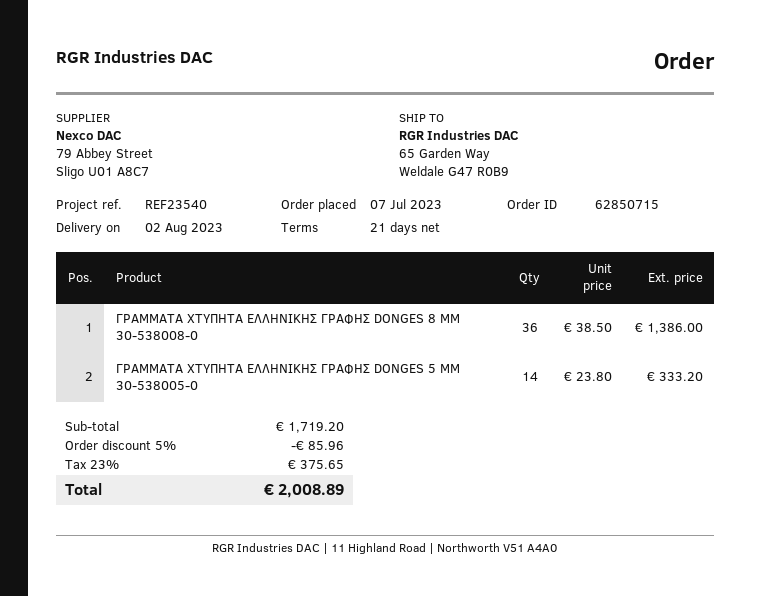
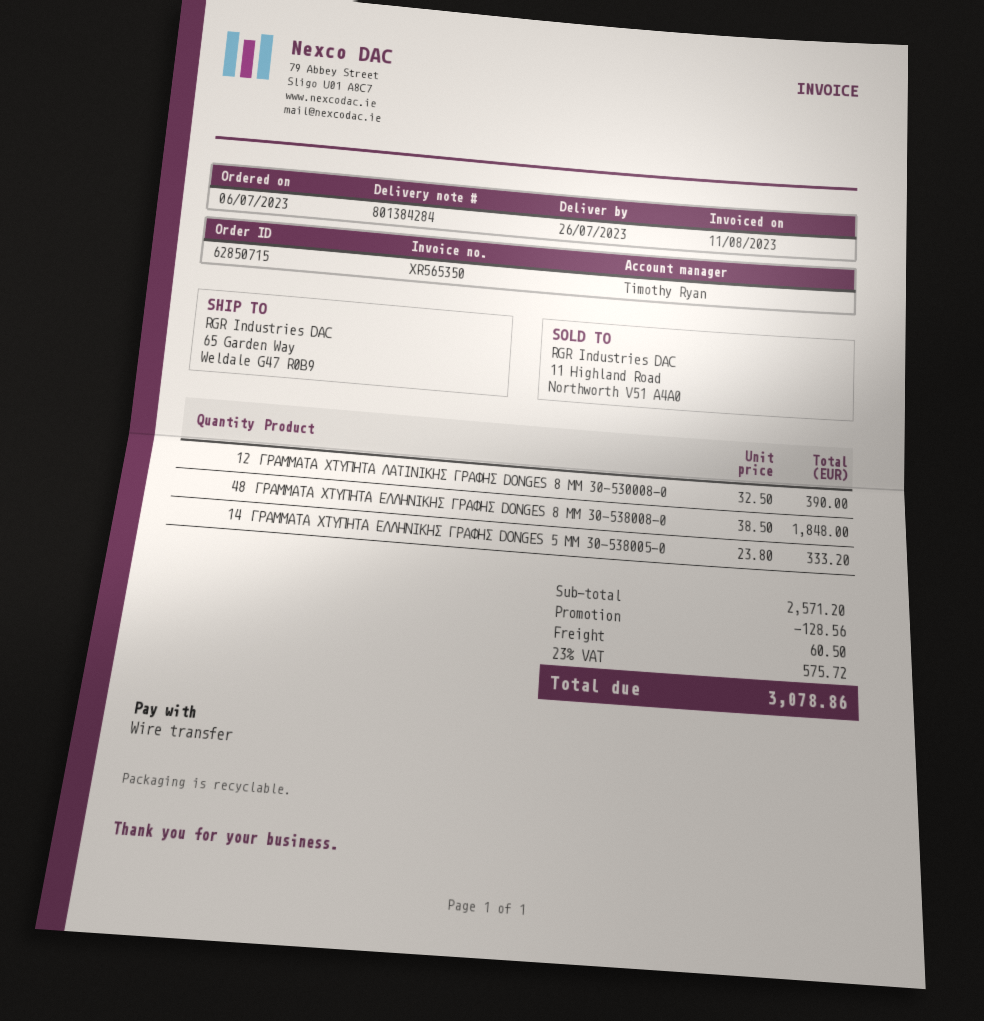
order date: 2023-07-07 -> 2023-07-06
delivery date: 2023-08-02 -> 2023-07-26
ΓΡΑΜΜΑΤΑ ΧΤΥΠΗΤΑ ΕΛΛΗΝΙΚΗΣ ΓΡΑΦΗΣ DONGES 8 MM 30-538008-0: 36 x 38.50 = 1386.00 -> 48 x 38.50 = 1848.00
ΓΡΑΜΜΑΤΑ ΧΤΥΠΗΤΑ ΛΑΤΙΝΙΚΗΣ ΓΡΑΦΗΣ DONGES 8 MM 30-530008-0: none -> 12 x 32.50 = 390.00
subtotal: 1719.20 -> 2571.20
discount: 85.96 -> 128.56
shipping: none -> 60.50
tax: 23% = 375.65 -> 23% = 575.72
total: 2008.89 -> 3078.86

